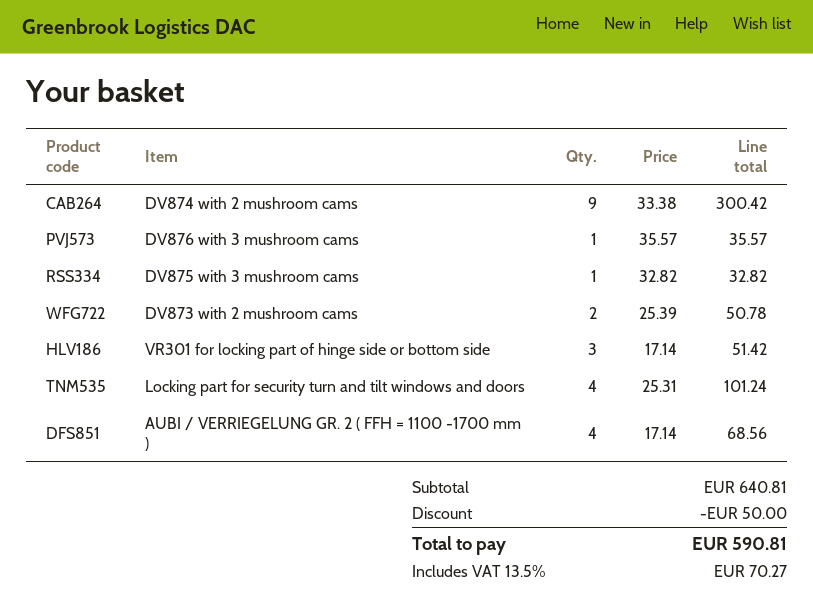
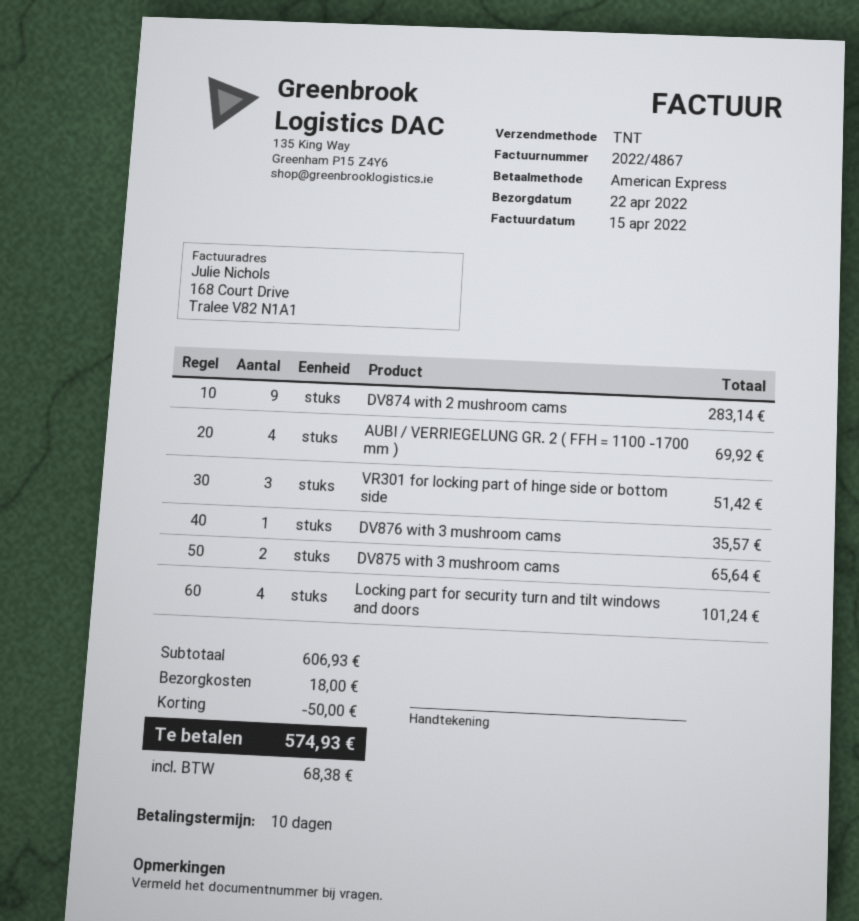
DV874 with 2 mushroom cams: 9 for 300.42 -> 9 for 283.14
DV875 with 3 mushroom cams: 1 for 32.82 -> 2 for 65.64
DV873 with 2 mushroom cams: 2 for 50.78 -> none
AUBI / VERRIEGELUNG GR. 2 ( FFH = 1100 -1700 mm ): 4 for 68.56 -> 4 for 69.92
subtotal: 640.81 -> 606.93
shipping: none -> 18.00
tax: 70.27 -> 68.38
total: 590.81 -> 574.93

